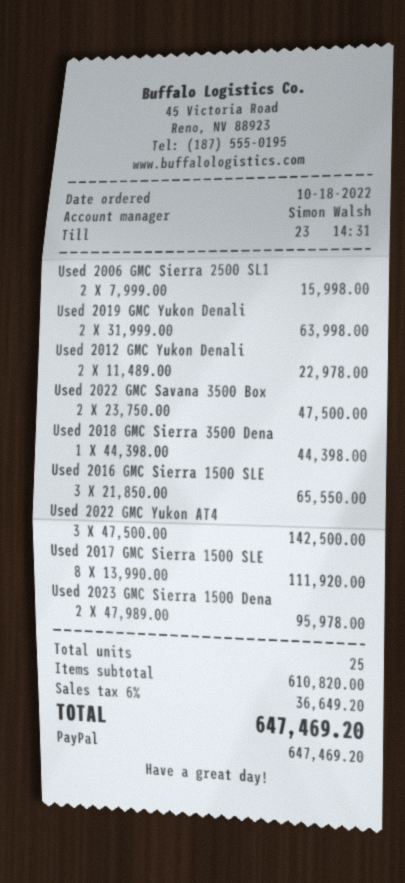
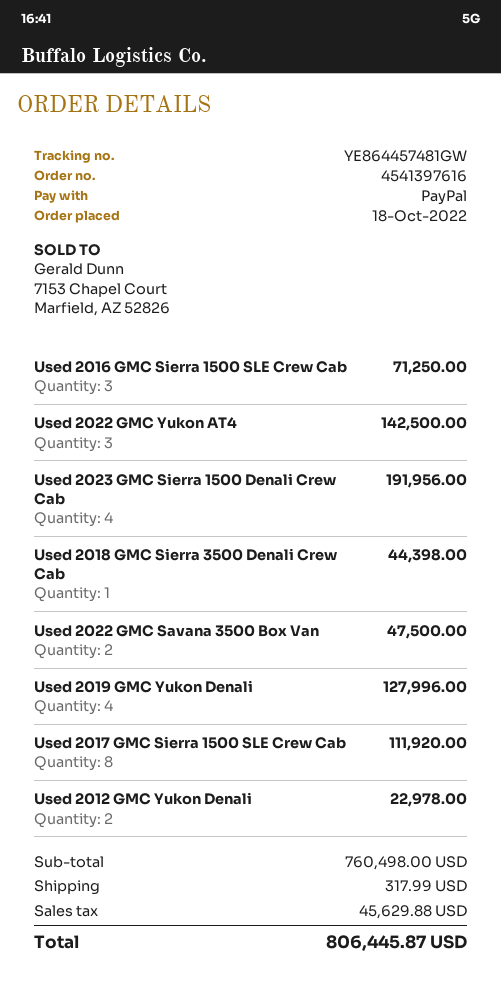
Used 2006 GMC Sierra 2500 SL1: 2 for 15998.00 -> none
Used 2019 GMC Yukon Denali: 2 for 63998.00 -> 4 for 127996.00
Used 2016 GMC Sierra 1500 SLE: 3 for 65550.00 -> 3 for 71250.00
Used 2023 GMC Sierra 1500 Dena: 2 for 95978.00 -> 4 for 191956.00
subtotal: 610820.00 -> 760498.00
shipping: none -> 317.99
tax: 36649.20 -> 45629.88
total: 647469.20 -> 806445.87

